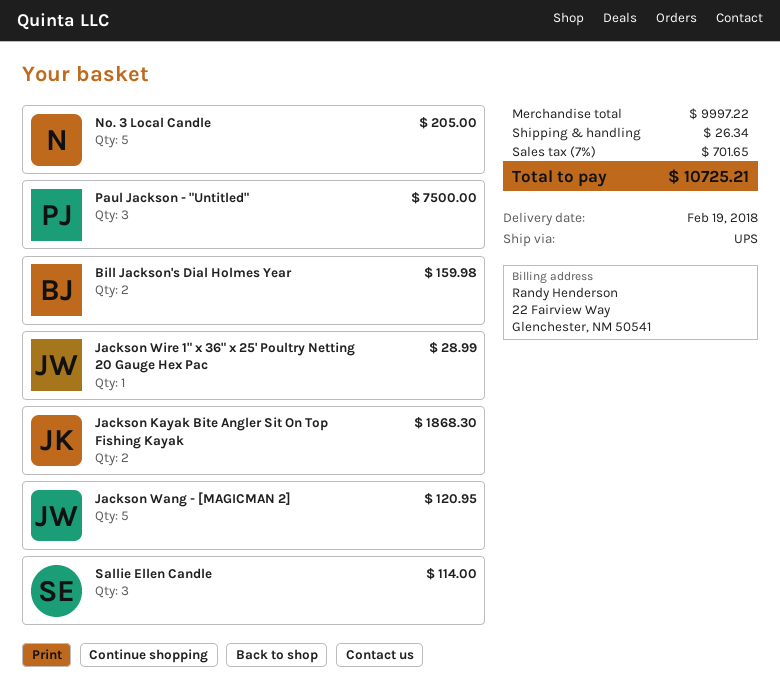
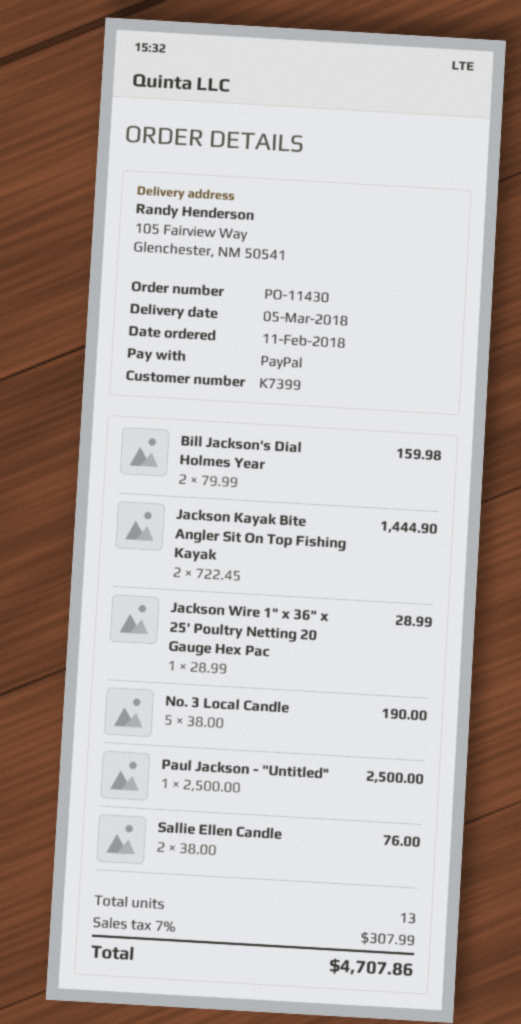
delivery date: 2018-02-19 -> 2018-03-05
No. 3 Local Candle: 5 for 205.00 -> 5 for 190.00
Paul Jackson - "Untitled": 3 for 7500.00 -> 1 for 2500.00
Jackson Kayak Bite Angler Sit On Top Fishing Kayak: 2 for 1868.30 -> 2 for 1444.90
Jackson Wang - [MAGICMAN 2]: 5 for 120.95 -> none
Sallie Ellen Candle: 3 for 114.00 -> 2 for 76.00
shipping: 26.34 -> none
tax: 7% = 701.65 -> 7% = 307.99
total: 10725.21 -> 4707.86

